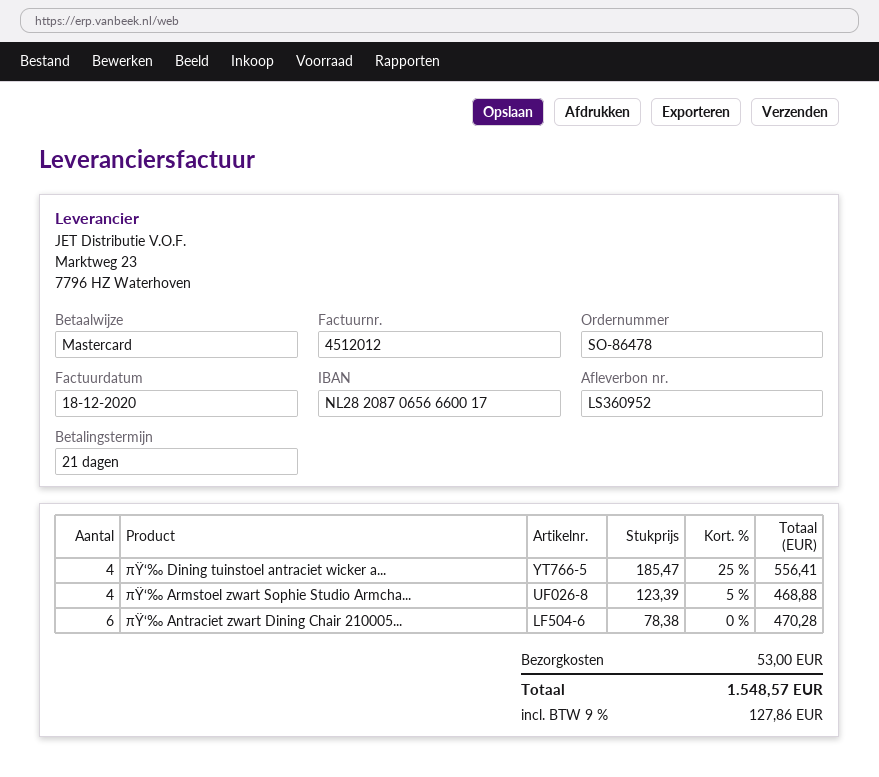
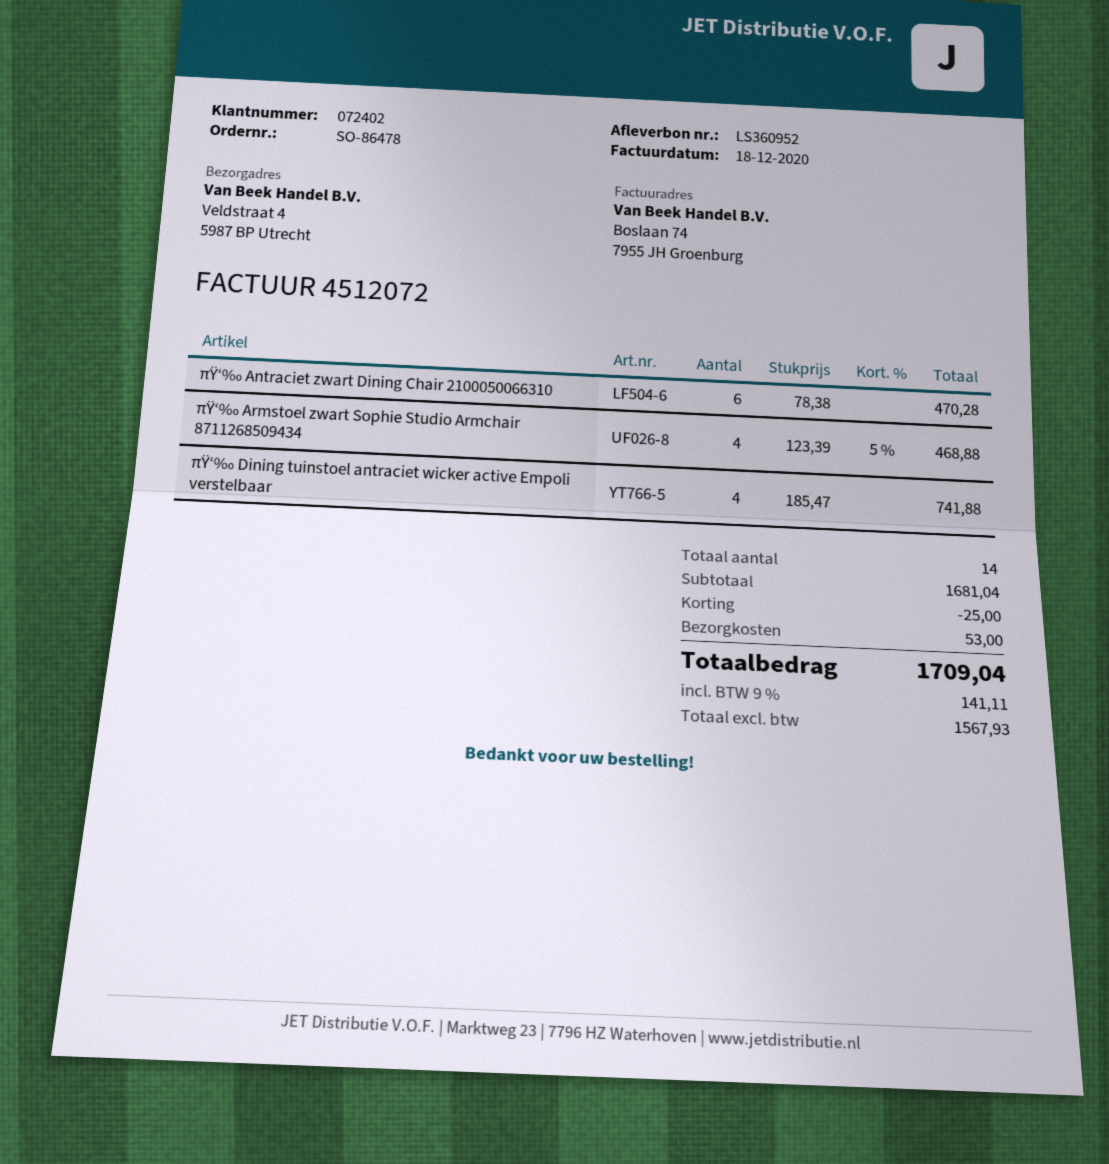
invoice number: 4512012 -> 4512072
πŸ‘‰ Dining tuinstoel antraciet wicker a...: 4 x 185.47 - 25% = 556.41 -> 4 x 185.47 = 741.88
discount: none -> 25.00
tax: 9% = 127.86 -> 9% = 141.11
total: 1548.57 -> 1709.04

